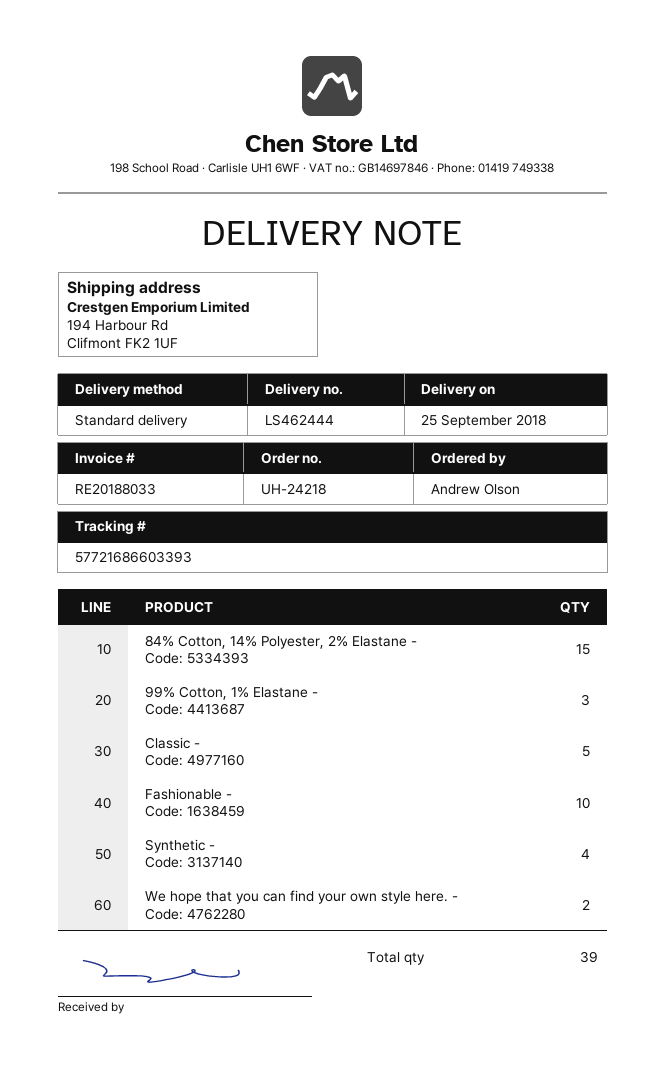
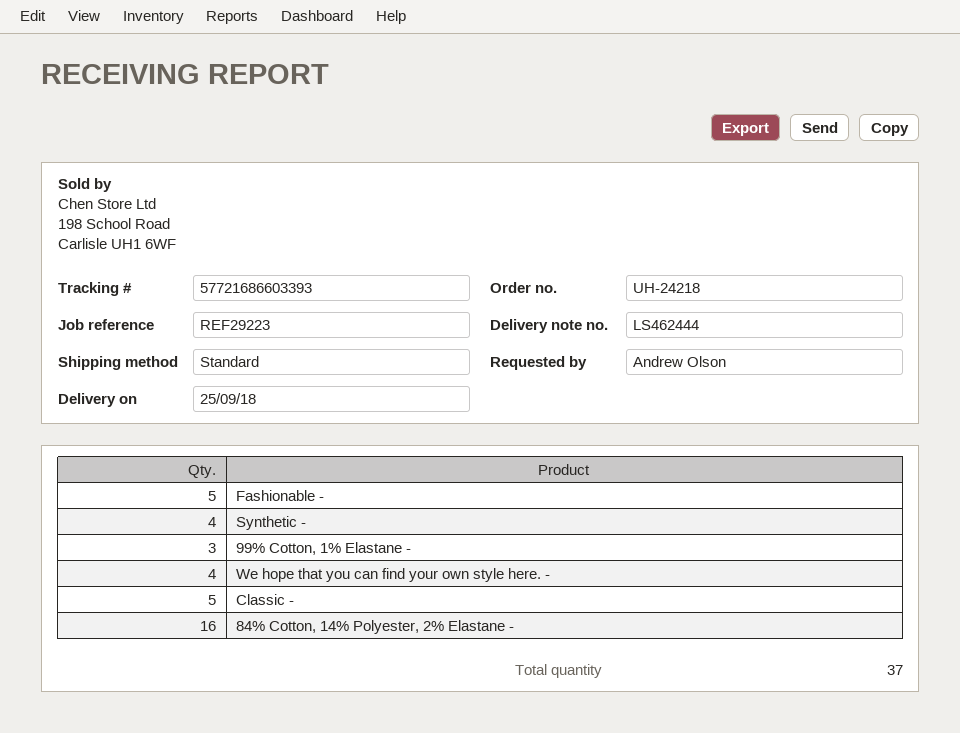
84% Cotton, 14% Polyester, 2% Elastane -: 15 -> 16
Fashionable -: 10 -> 5
We hope that you can find your own style here. -: 2 -> 4
total quantity: 39 -> 37

